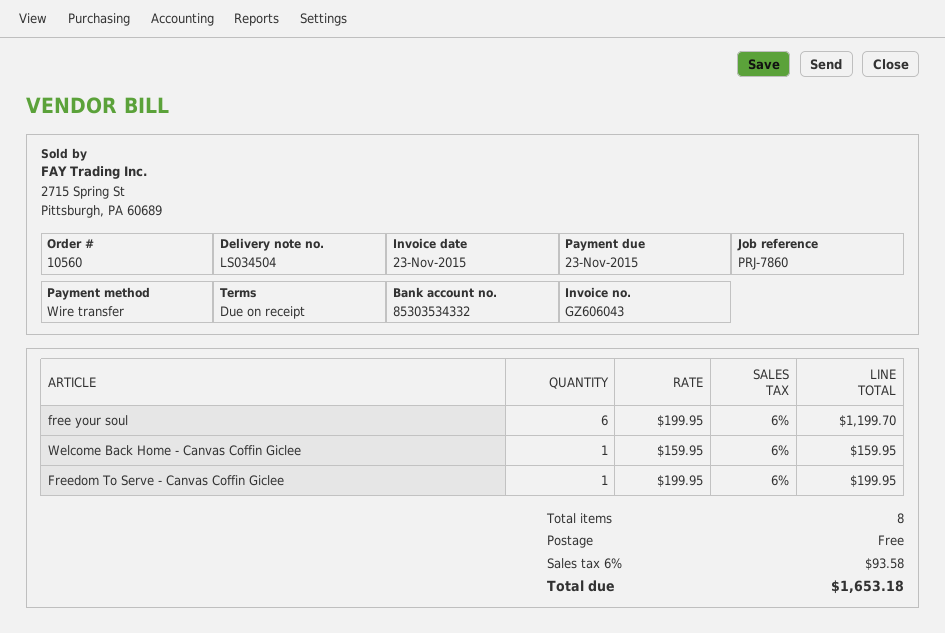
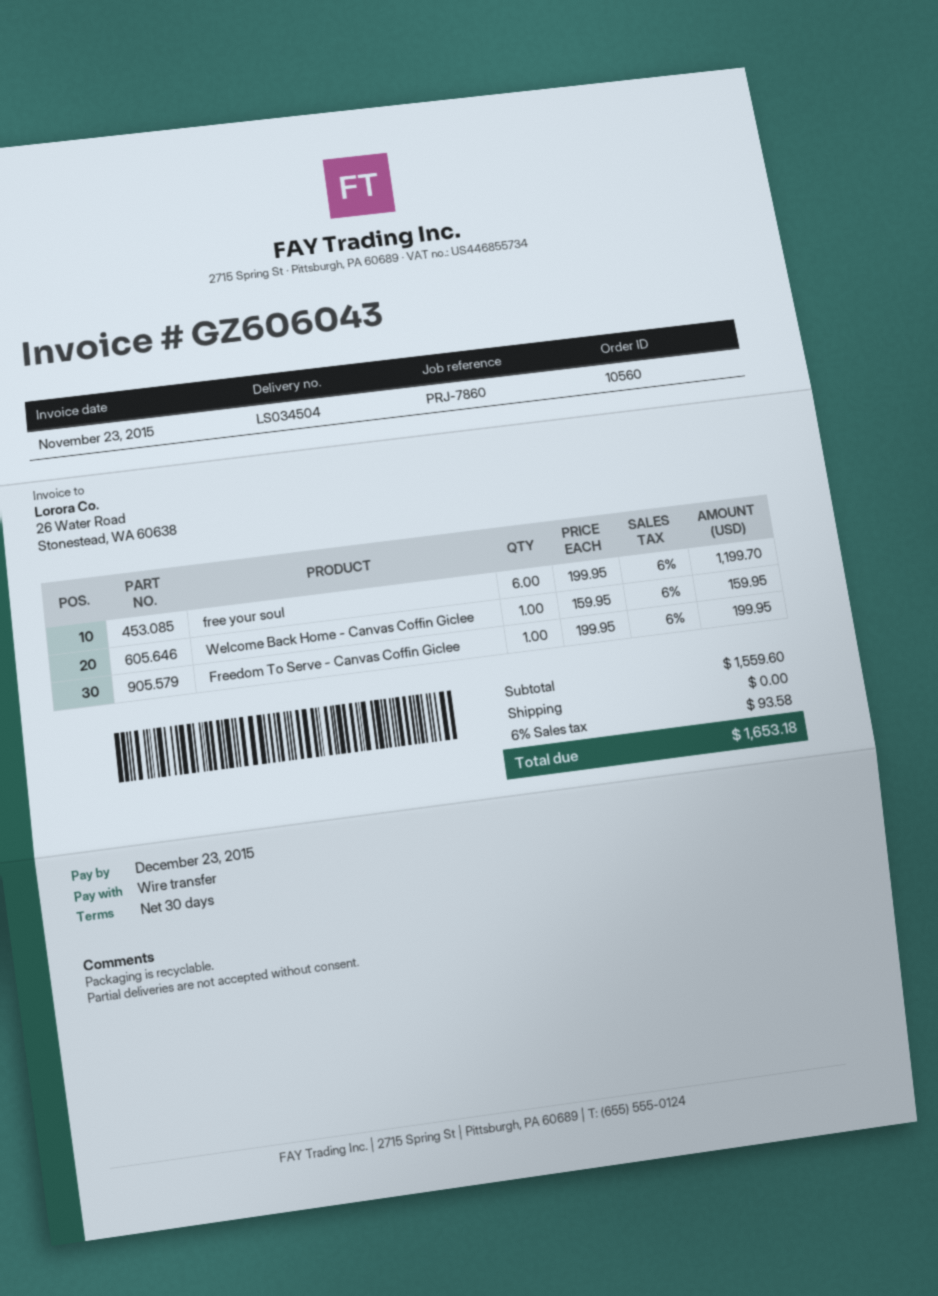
payment terms: on receipt -> 30 days
due date: 2015-11-23 -> 2015-12-23

